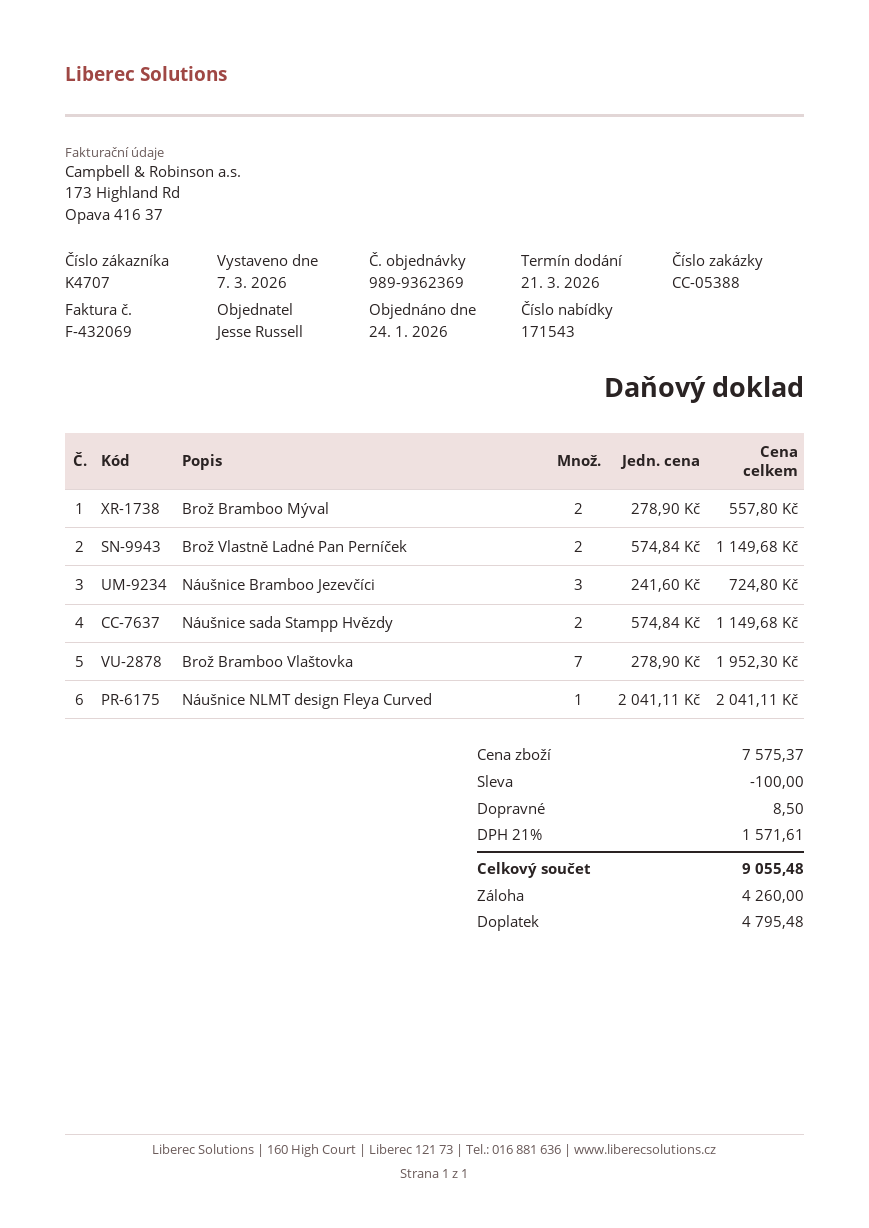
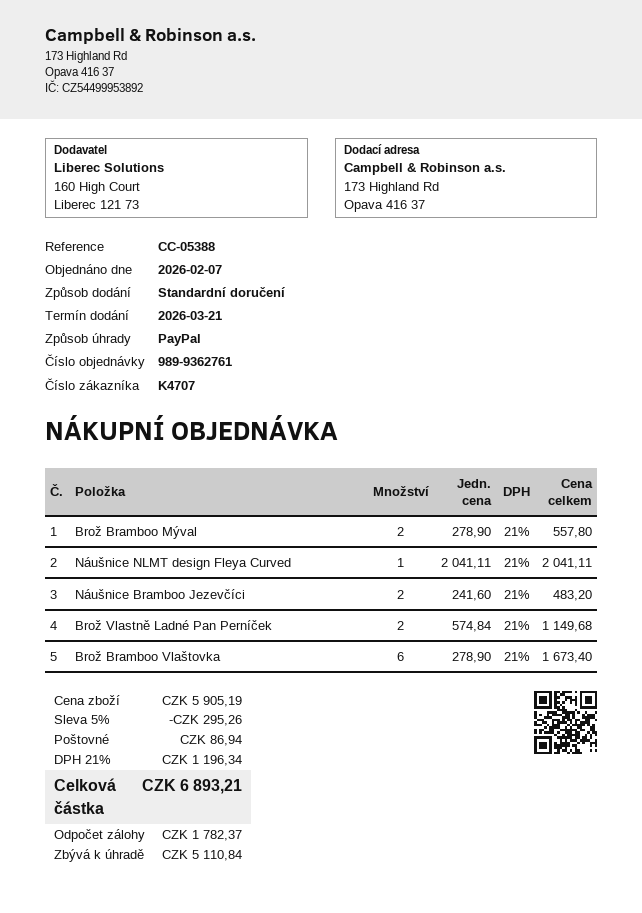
order number: 989-9362369 -> 989-9362761
order date: 2026-01-24 -> 2026-02-07
Náušnice Bramboo Jezevčíci: 3 x 241.60 = 724.80 -> 2 x 241.60 = 483.20
Náušnice sada Stampp Hvězdy: 2 x 574.84 = 1149.68 -> none
Brož Bramboo Vlaštovka: 7 x 278.90 = 1952.30 -> 6 x 278.90 = 1673.40
subtotal: 7575.37 -> 5905.19
discount: 100.00 -> 295.26
shipping: 8.50 -> 86.94
tax: 21% = 1571.61 -> 21% = 1196.34
total: 9055.48 -> 6893.21
deposit: 4260.00 -> 1782.37
balance: 4795.48 -> 5110.84

